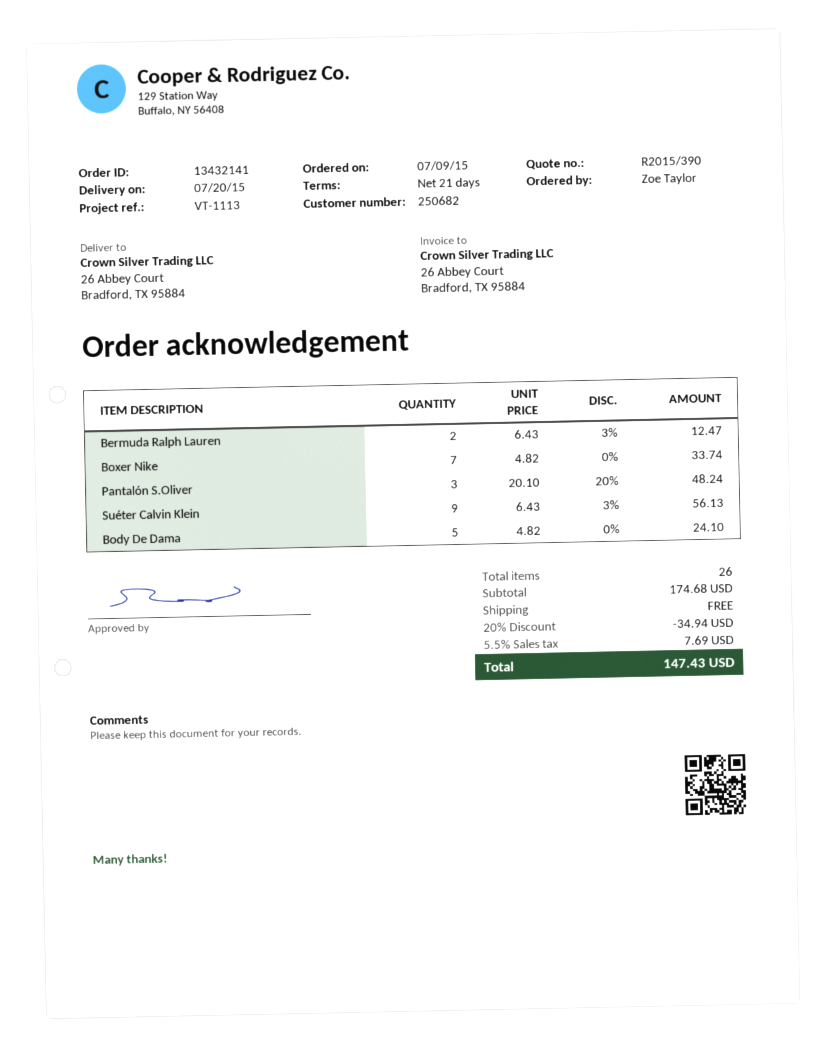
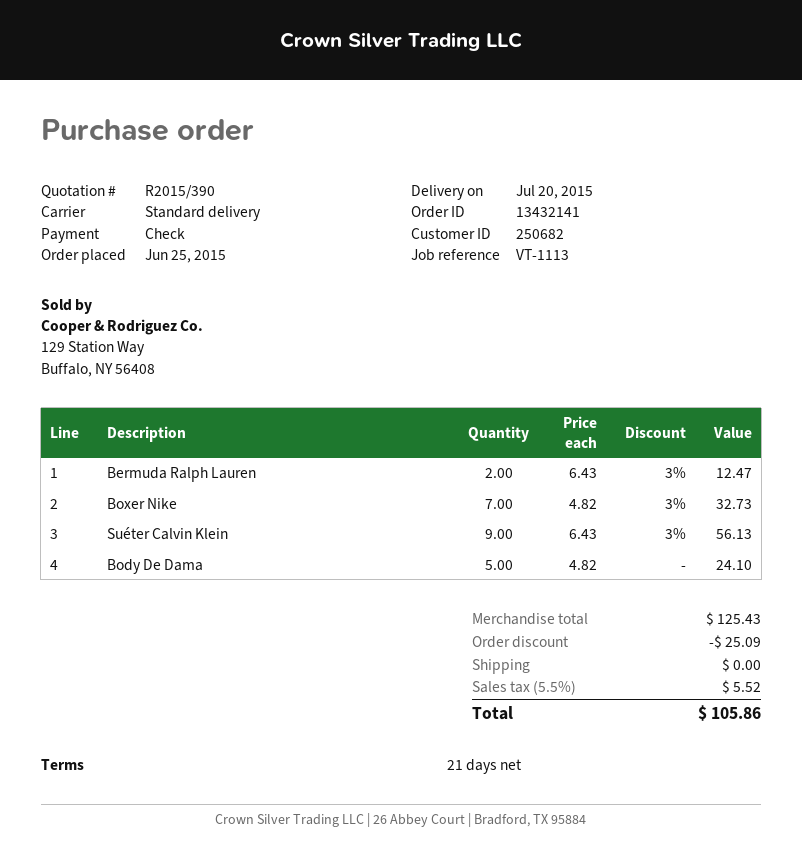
order date: 2015-07-09 -> 2015-06-25
Boxer Nike: 7 x 4.82 = 33.74 -> 7 x 4.82 - 3% = 32.73
Pantalón S.Oliver: 3 x 20.10 - 20% = 48.24 -> none
subtotal: 174.68 -> 125.43
discount: 34.94 -> 25.09
tax: 5.5% = 7.69 -> 5.5% = 5.52
total: 147.43 -> 105.86

